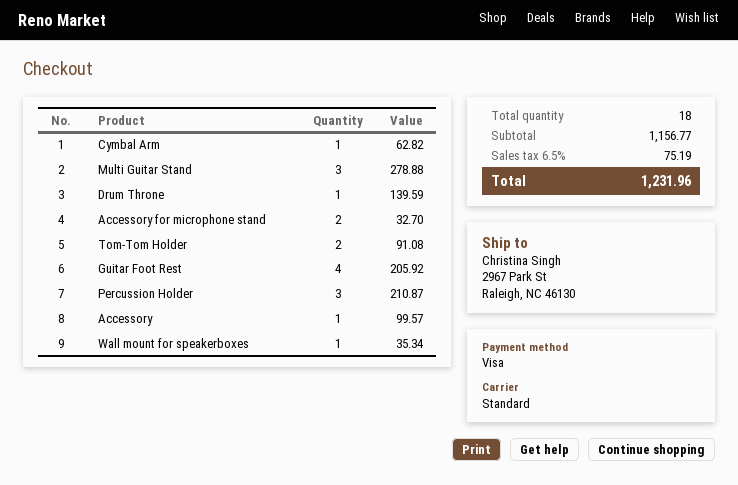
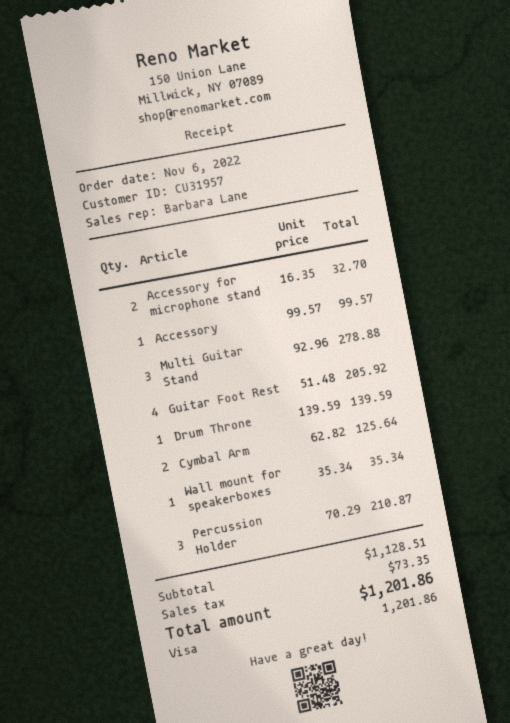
Cymbal Arm: 1 for 62.82 -> 2 for 125.64
Tom-Tom Holder: 2 for 91.08 -> none
subtotal: 1156.77 -> 1128.51
tax: 75.19 -> 73.35
total: 1231.96 -> 1201.86

